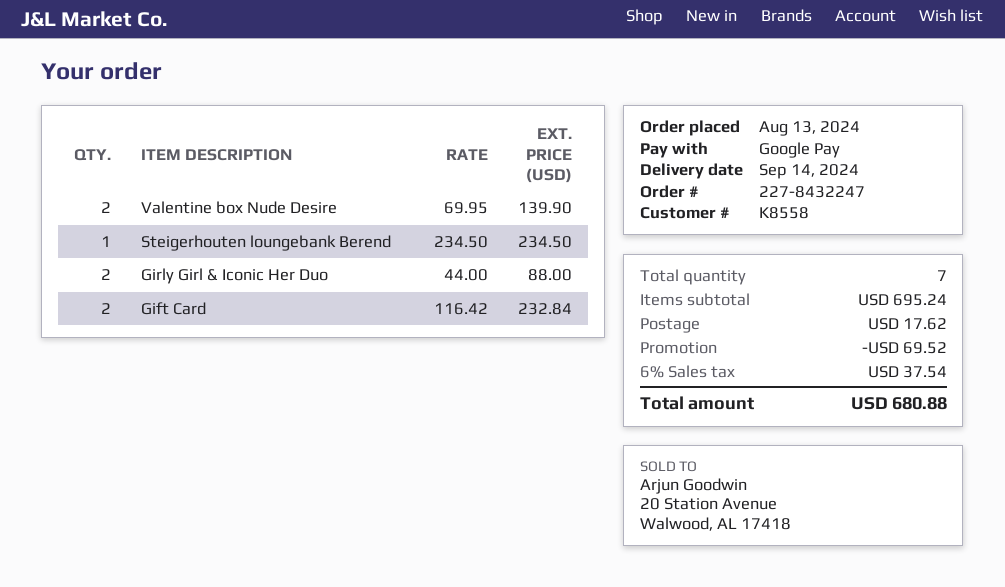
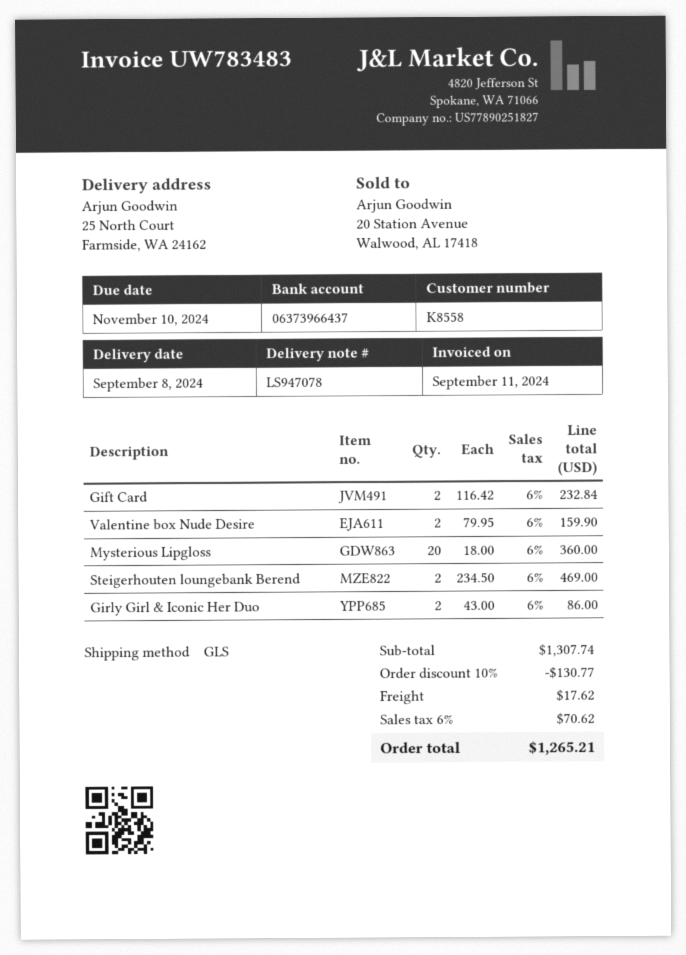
delivery date: 2024-09-14 -> 2024-09-08
Valentine box Nude Desire: 2 x 69.95 = 139.90 -> 2 x 79.95 = 159.90
Steigerhouten loungebank Berend: 1 x 234.50 = 234.50 -> 2 x 234.50 = 469.00
Girly Girl & Iconic Her Duo: 2 x 44.00 = 88.00 -> 2 x 43.00 = 86.00
Mysterious Lipgloss: none -> 20 x 18.00 = 360.00
subtotal: 695.24 -> 1307.74
discount: 69.52 -> 130.77
tax: 6% = 37.54 -> 6% = 70.62
total: 680.88 -> 1265.21

